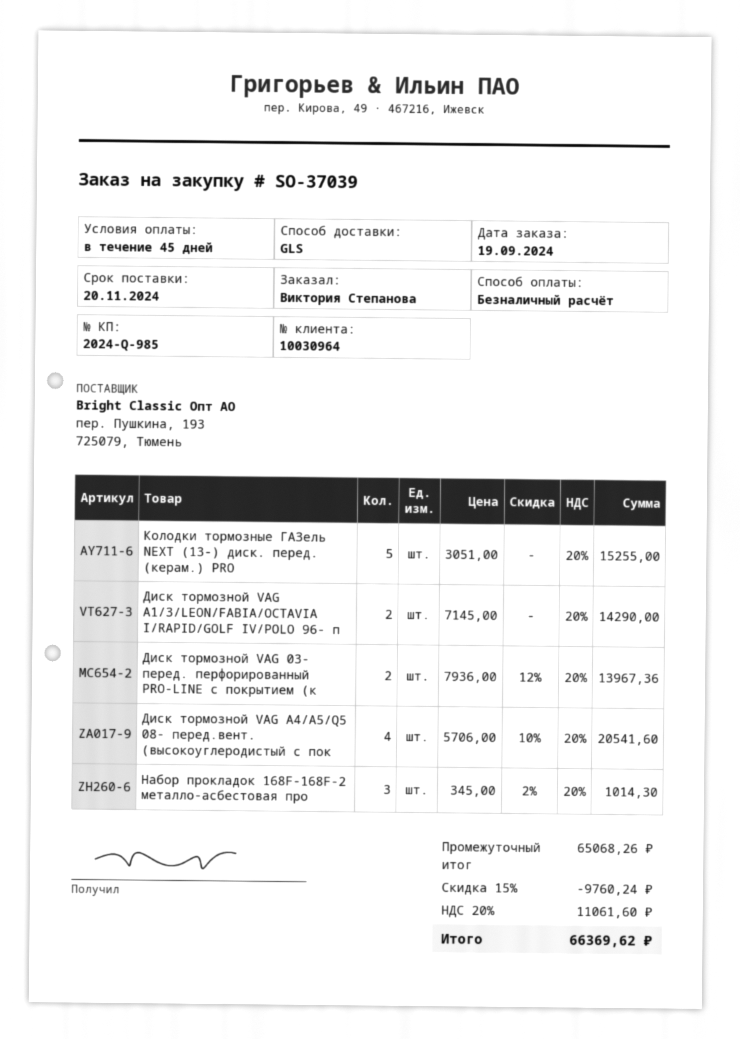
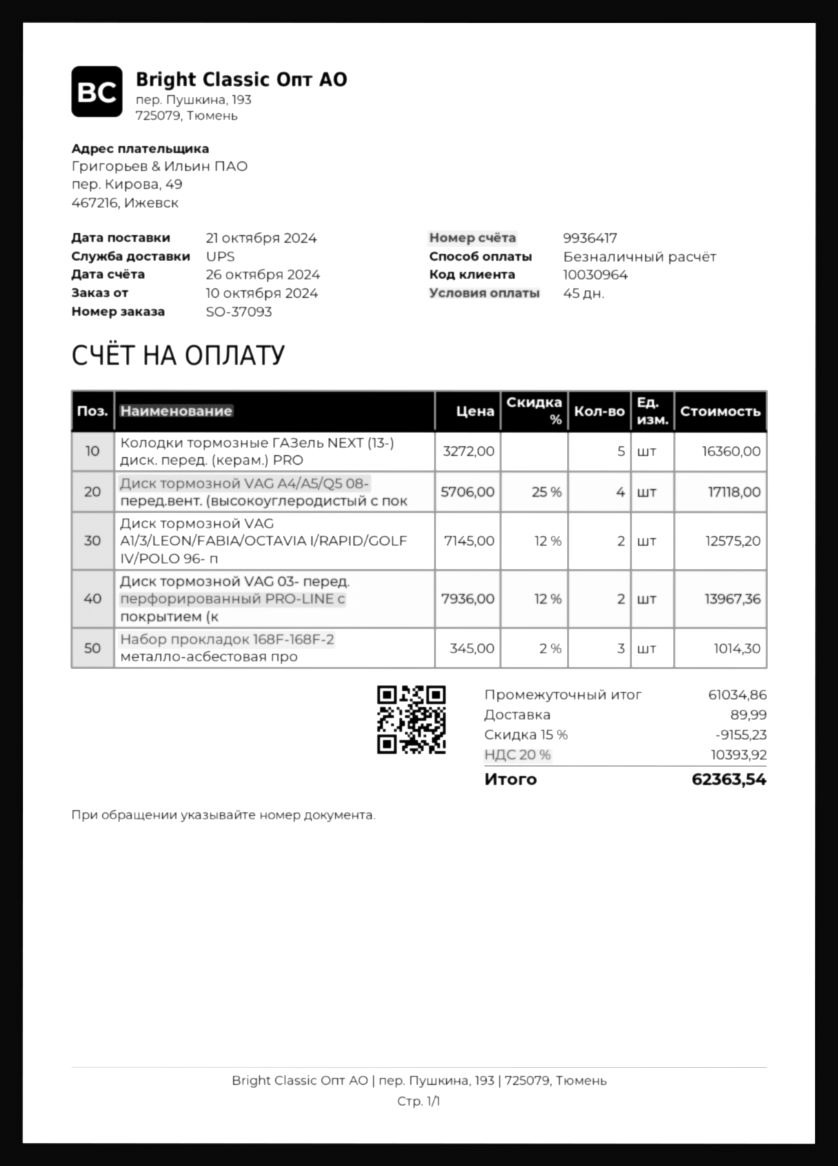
order number: SO-37039 -> SO-37093
order date: 2024-09-19 -> 2024-10-10
delivery date: 2024-11-20 -> 2024-10-21
shipping method: GLS -> UPS
Колодки тормозные ГАЗель NEXT (13-) диск. перед. (керам.) PRO: 5 x 3051.00 = 15255.00 -> 5 x 3272.00 = 16360.00
Диск тормозной VAG A1/3/LEON/FABIA/OCTAVIA I/RAPID/GOLF IV/POLO 96- п: 2 x 7145.00 = 14290.00 -> 2 x 7145.00 - 12% = 12575.20
Диск тормозной VAG A4/A5/Q5 08- перед.вент. (высокоуглеродистый с пок: 4 x 5706.00 - 10% = 20541.60 -> 4 x 5706.00 - 25% = 17118.00
subtotal: 65068.26 -> 61034.86
discount: 15% = 9760.24 -> 15% = 9155.23
shipping: none -> 89.99
tax: 20% = 11061.60 -> 20% = 10393.92
total: 66369.62 -> 62363.54

